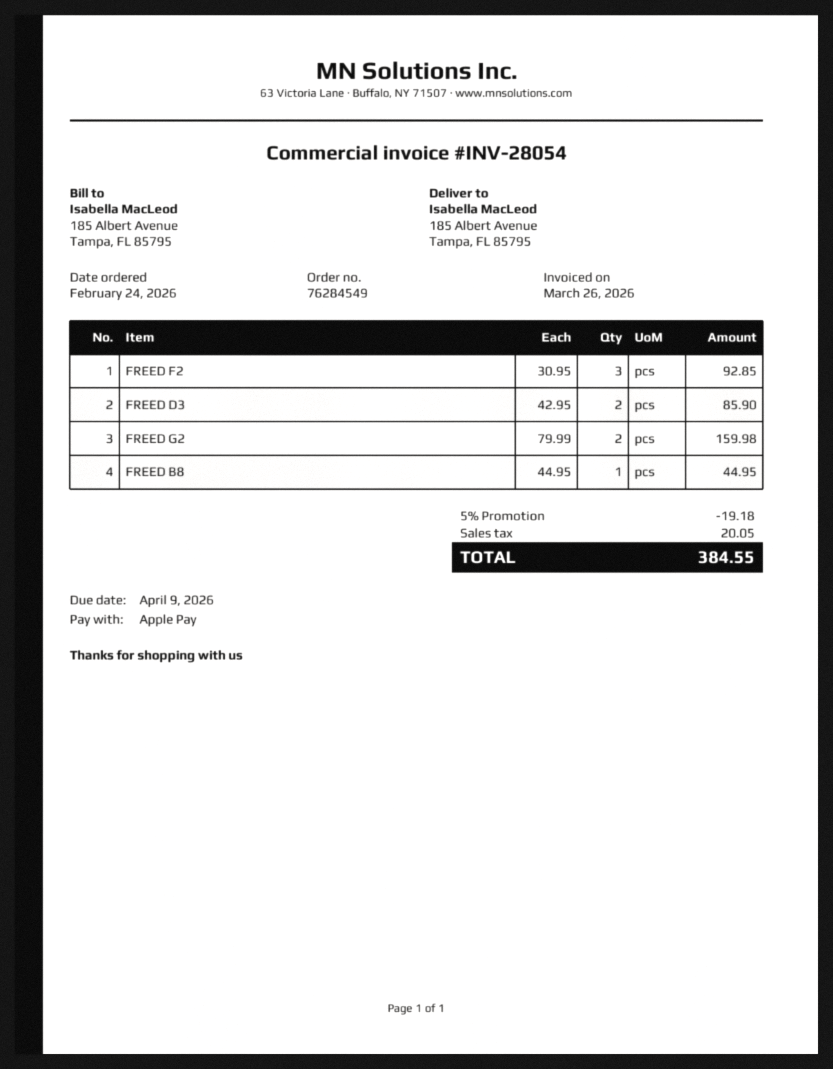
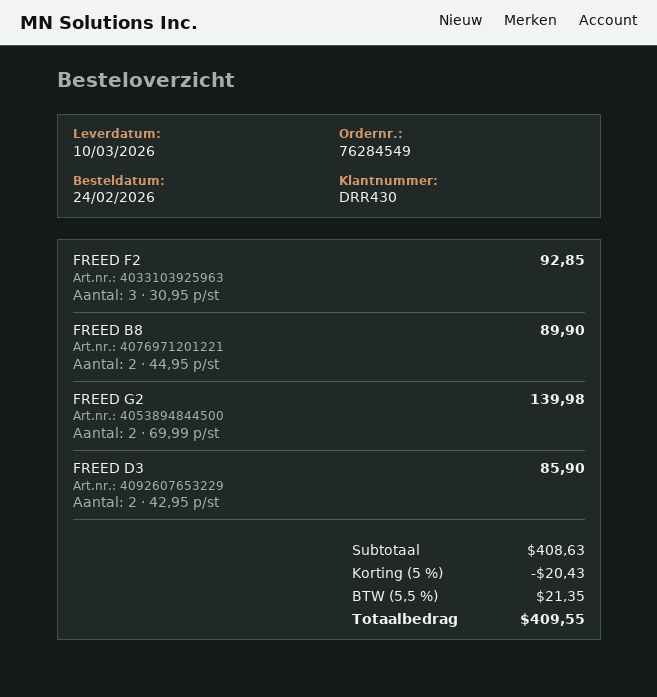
FREED G2: 2 x 79.99 = 159.98 -> 2 x 69.99 = 139.98
FREED B8: 1 x 44.95 = 44.95 -> 2 x 44.95 = 89.90
discount: 5% = 19.18 -> 5% = 20.43
tax: 20.05 -> 21.35
total: 384.55 -> 409.55

